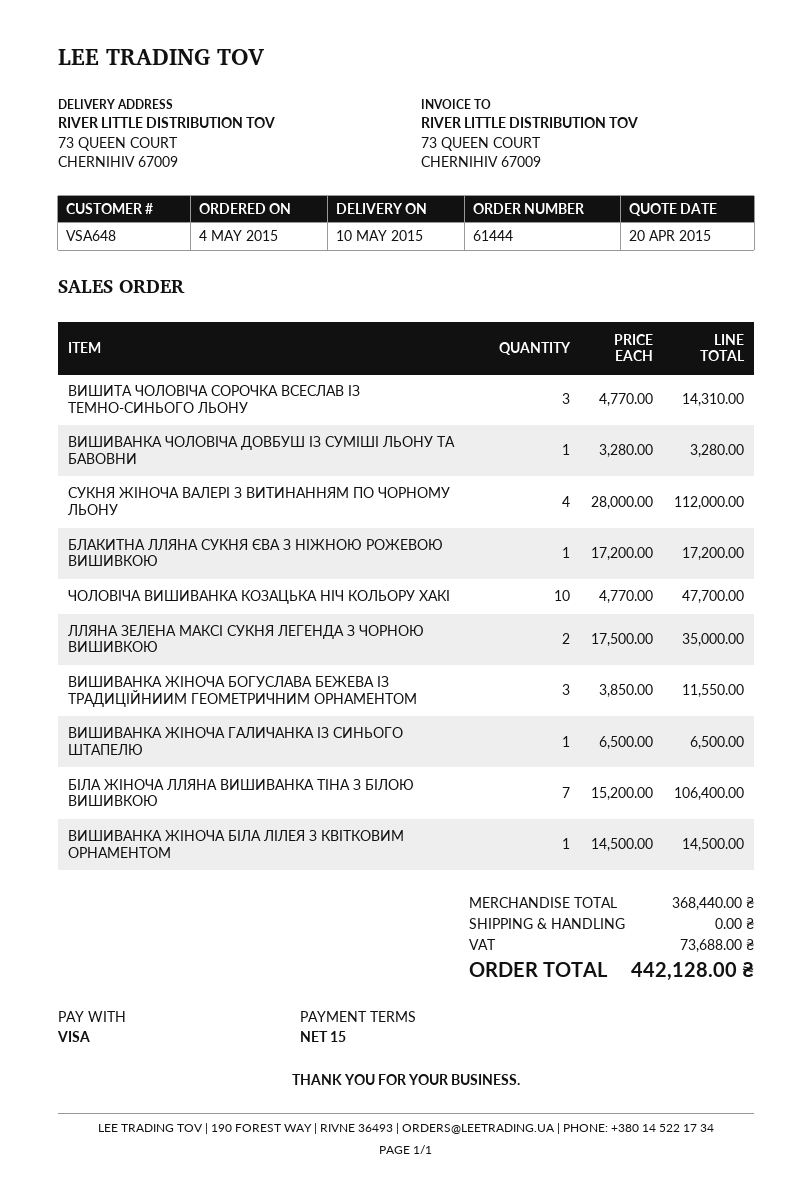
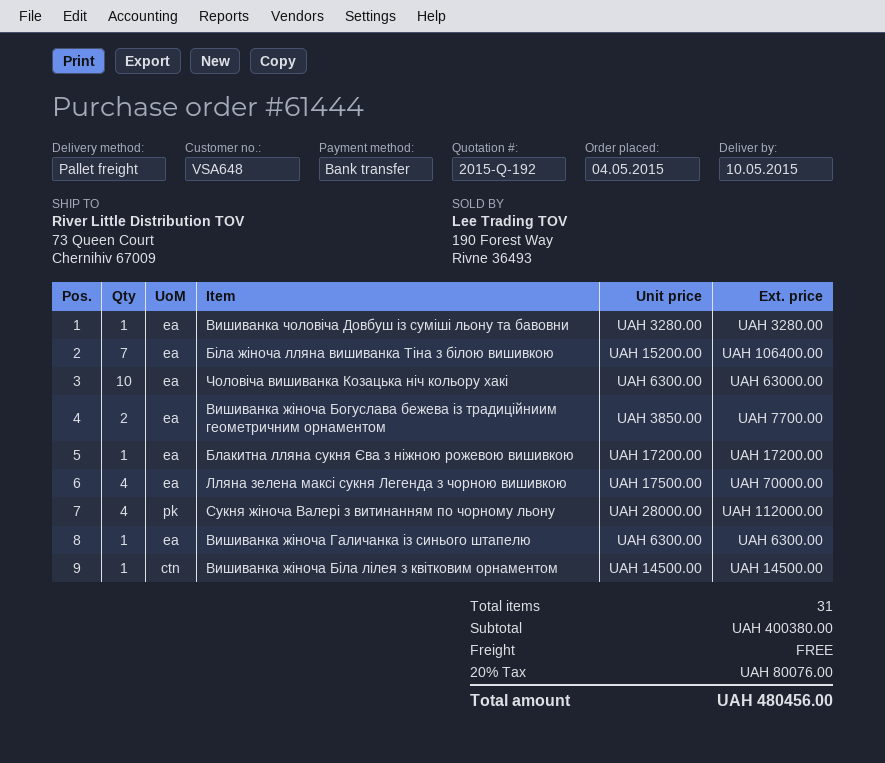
payment method: Visa -> bank transfer
ВИШИТА ЧОЛОВІЧА СОРОЧКА ВСЕСЛАВ ІЗ ТЕМНО-СИНЬОГО ЛЬОНУ: 3 x 4770.00 = 14310.00 -> none
ЧОЛОВІЧА ВИШИВАНКА КОЗАЦЬКА НІЧ КОЛЬОРУ ХАКІ: 10 x 4770.00 = 47700.00 -> 10 x 6300.00 = 63000.00
ЛЛЯНА ЗЕЛЕНА МАКСІ СУКНЯ ЛЕГЕНДА З ЧОРНОЮ ВИШИВКОЮ: 2 x 17500.00 = 35000.00 -> 4 x 17500.00 = 70000.00
ВИШИВАНКА ЖІНОЧА БОГУСЛАВА БЕЖЕВА ІЗ ТРАДИЦІЙНИИМ ГЕОМЕТРИЧНИМ ОРНАМЕНТОМ: 3 x 3850.00 = 11550.00 -> 2 x 3850.00 = 7700.00
ВИШИВАНКА ЖІНОЧА ГАЛИЧАНКА ІЗ СИНЬОГО ШТАПЕЛЮ: 1 x 6500.00 = 6500.00 -> 1 x 6300.00 = 6300.00
subtotal: 368440.00 -> 400380.00
tax: 73688.00 -> 80076.00
total: 442128.00 -> 480456.00

